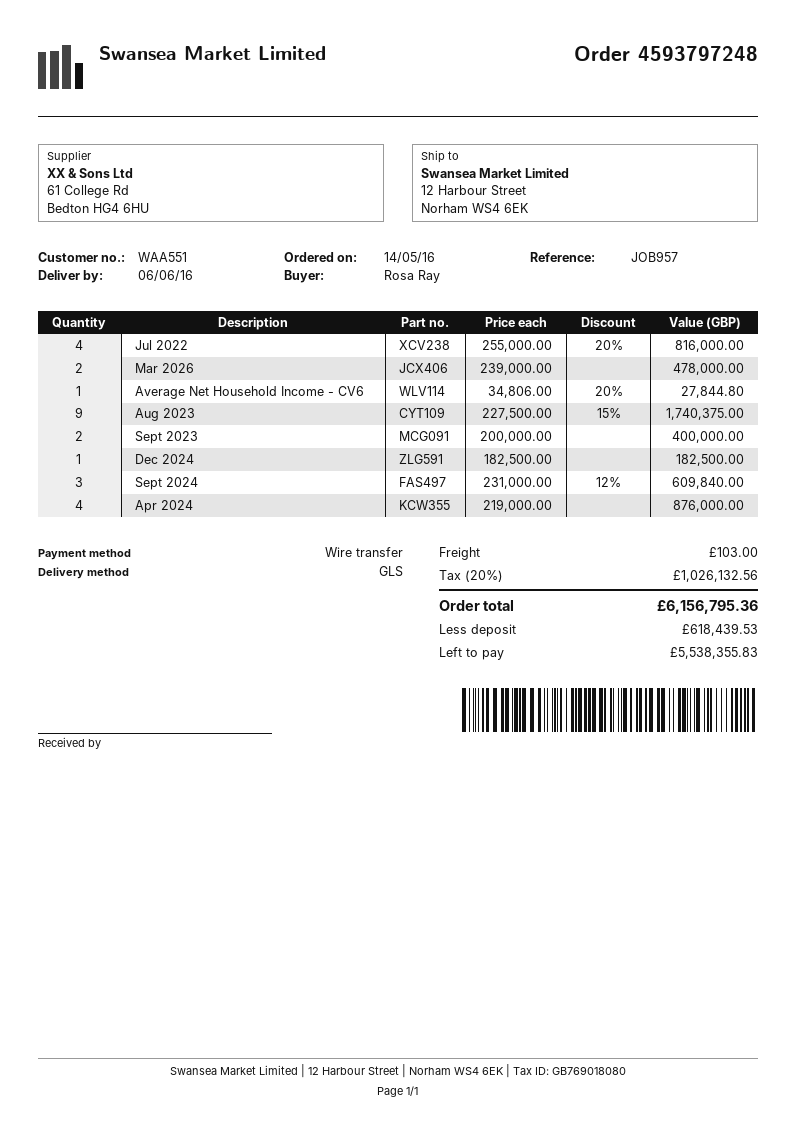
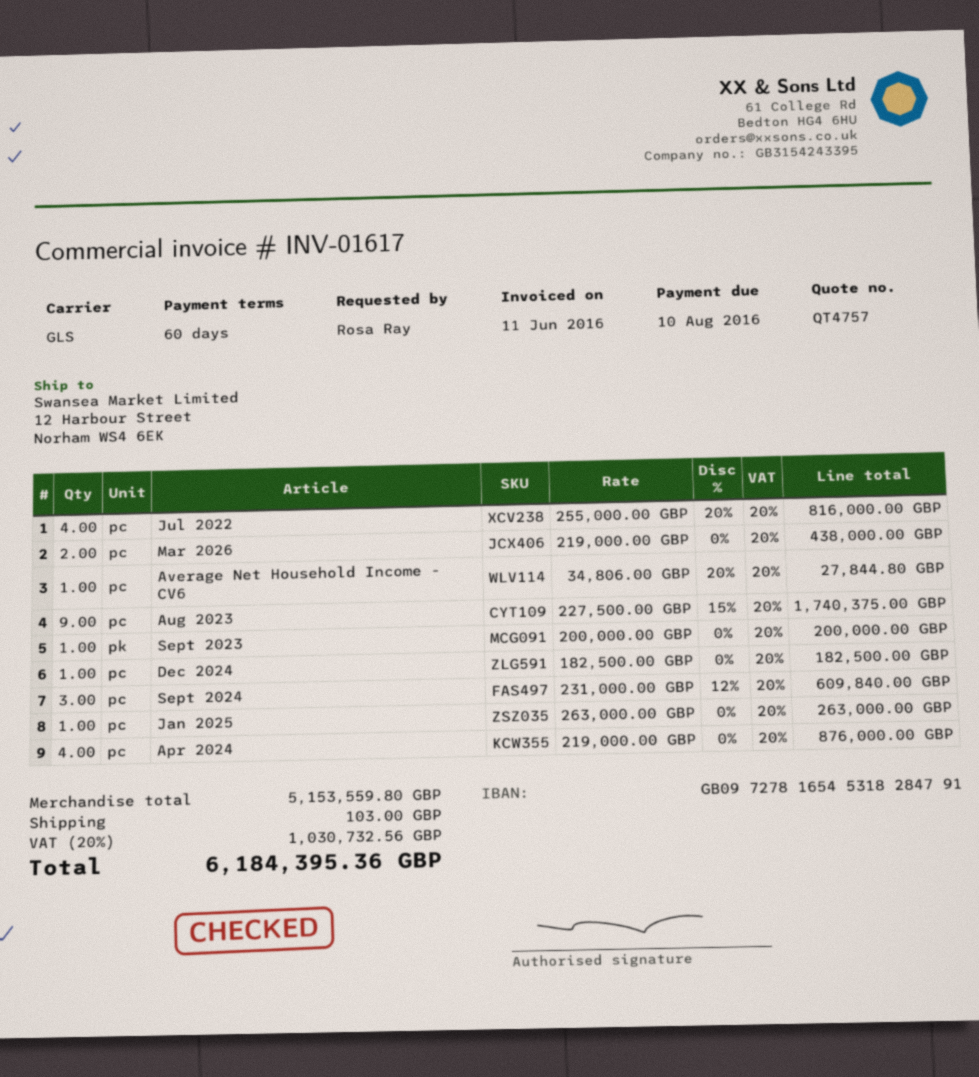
Mar 2026: 2 x 239000.00 = 478000.00 -> 2 x 219000.00 = 438000.00
Sept 2023: 2 x 200000.00 = 400000.00 -> 1 x 200000.00 = 200000.00
Jan 2025: none -> 1 x 263000.00 = 263000.00
tax: 20% = 1026132.56 -> 20% = 1030732.56
total: 6156795.36 -> 6184395.36

